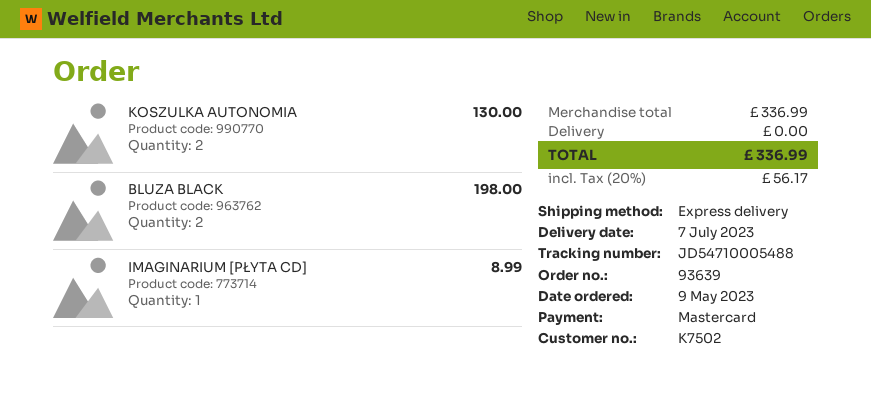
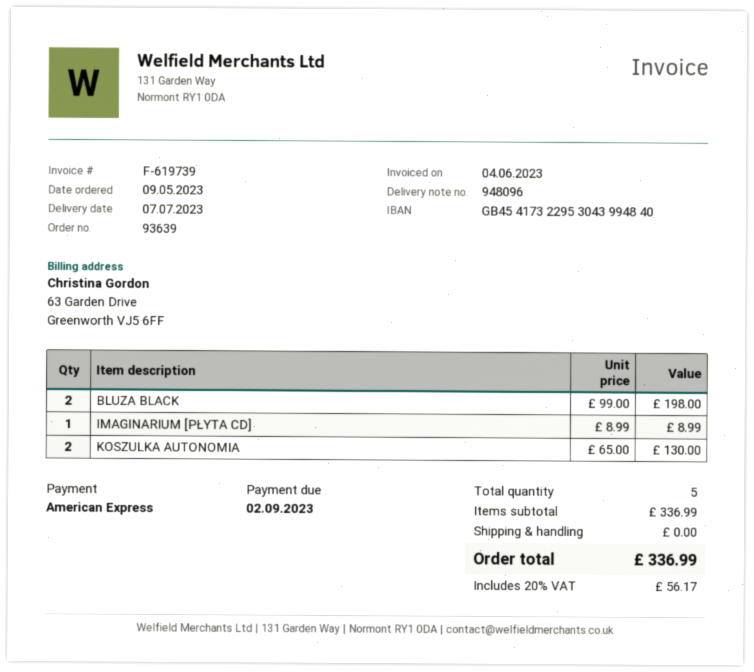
payment method: Mastercard -> American Express

